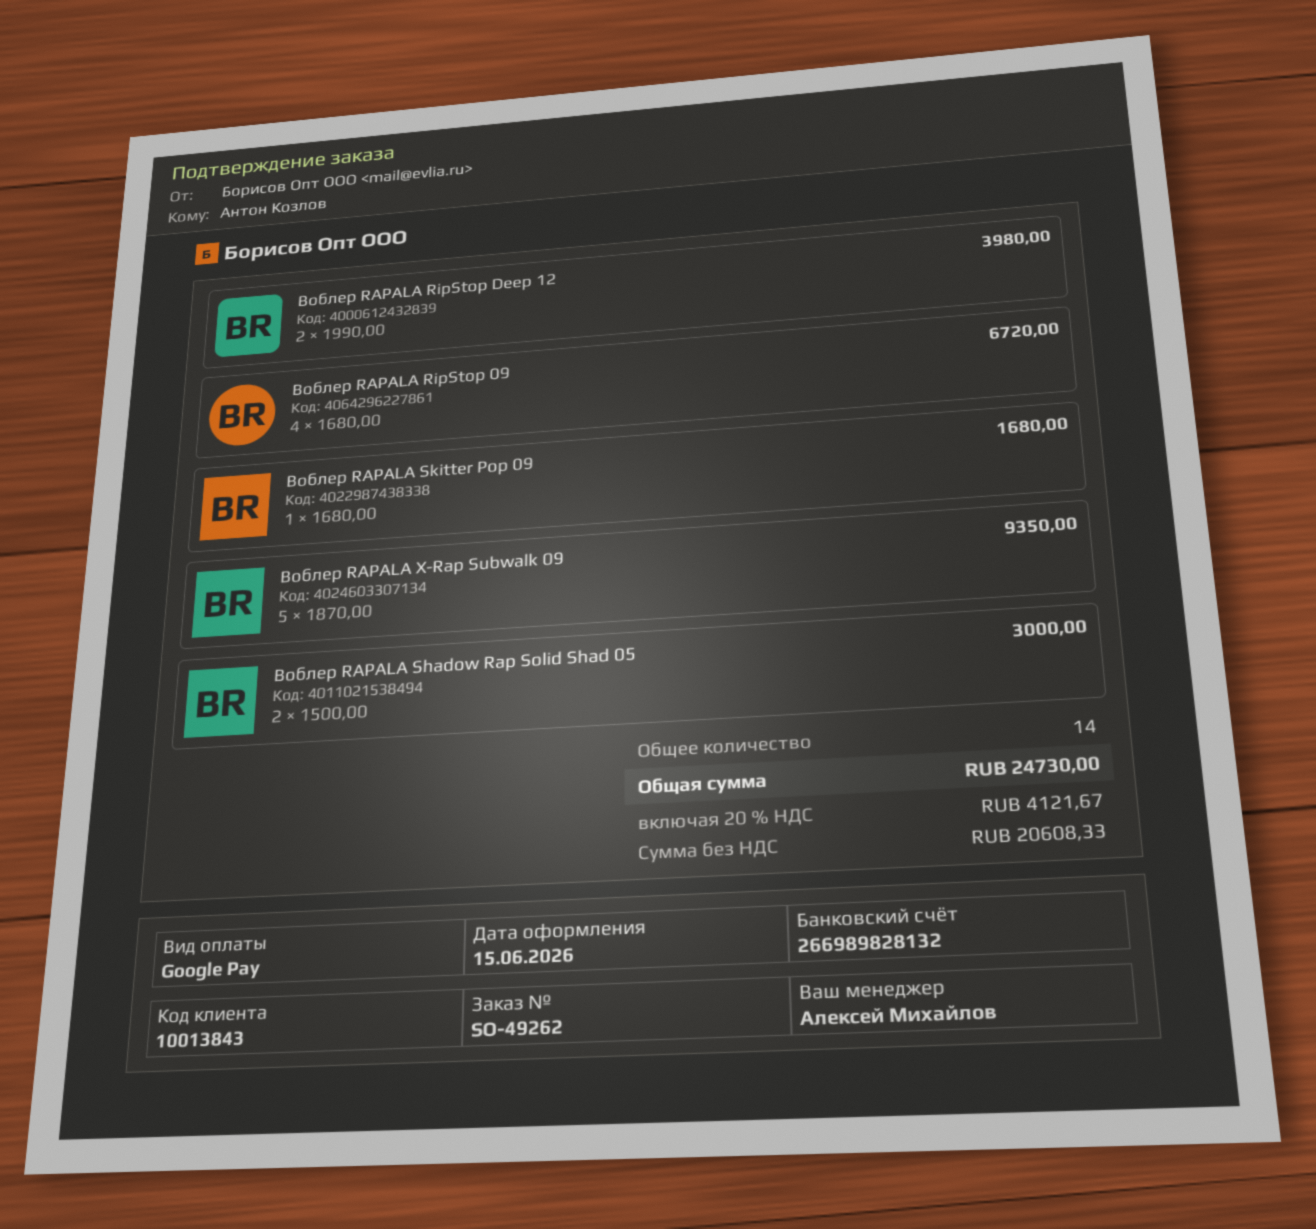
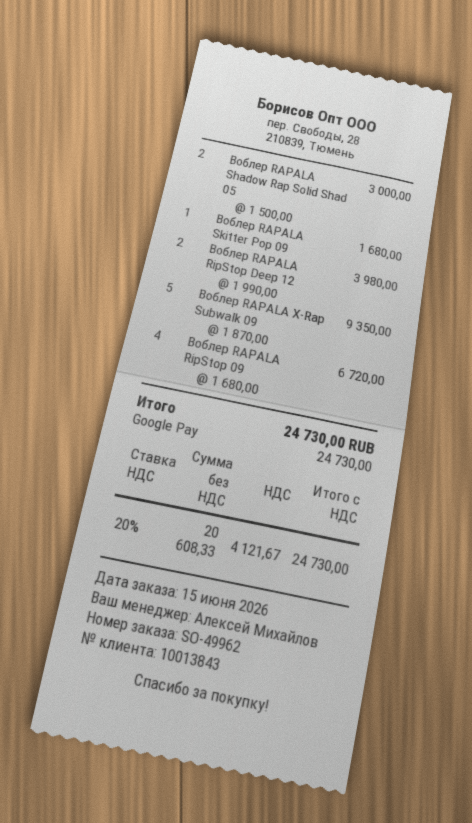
order number: SO-49262 -> SO-49962

